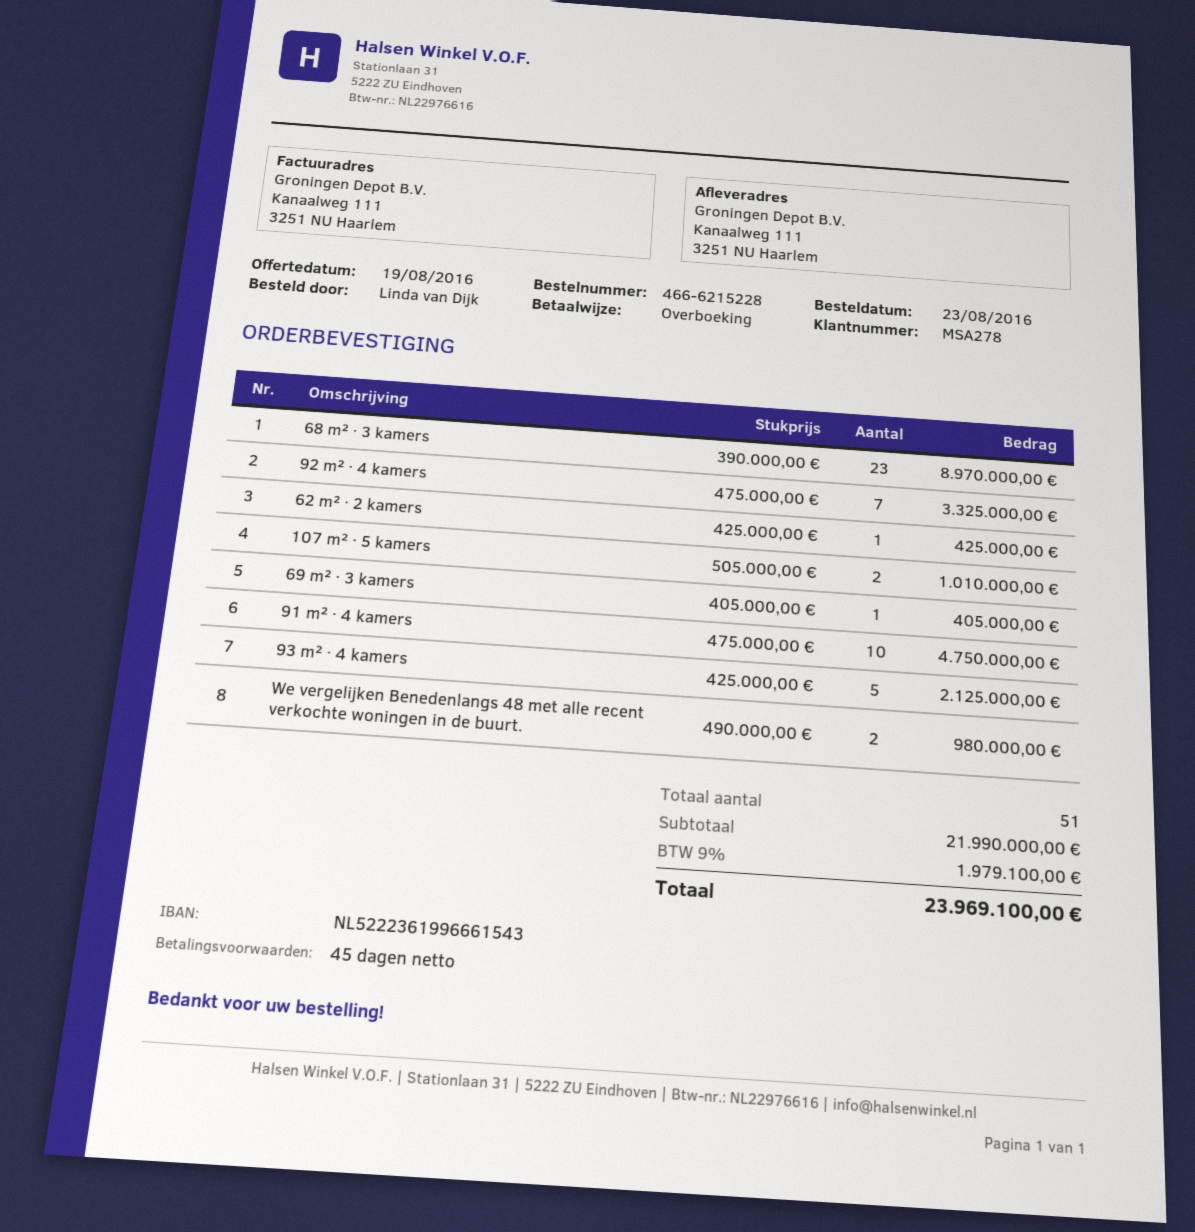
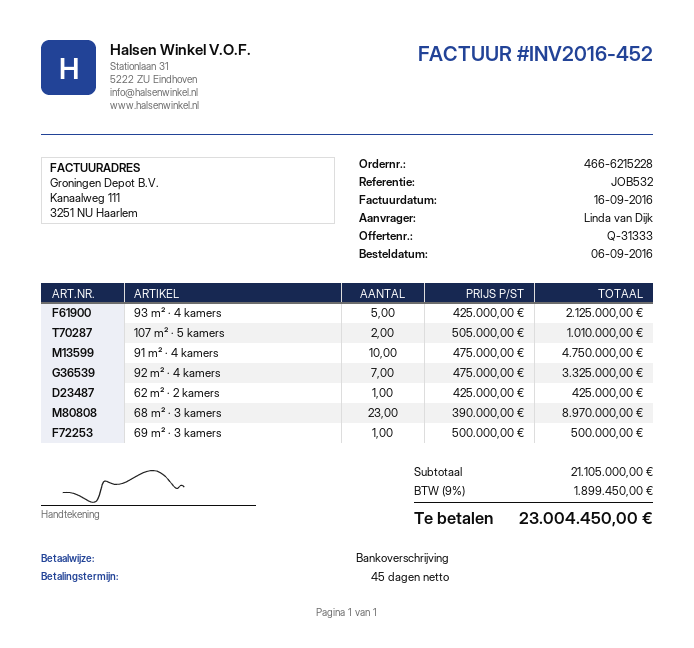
order date: 2016-08-23 -> 2016-09-06
69 m² · 3 kamers: 1 x 405000.00 = 405000.00 -> 1 x 500000.00 = 500000.00
We vergelijken Benedenlangs 48 met alle recent verkochte woningen in de buurt.: 2 x 490000.00 = 980000.00 -> none
subtotal: 21990000.00 -> 21105000.00
tax: 9% = 1979100.00 -> 9% = 1899450.00
total: 23969100.00 -> 23004450.00

